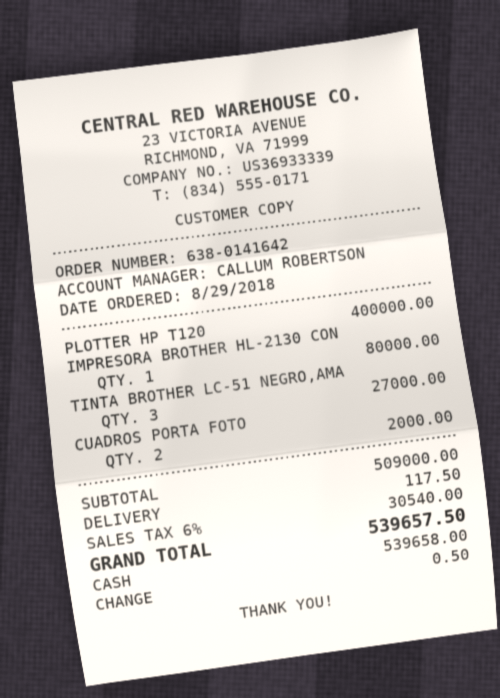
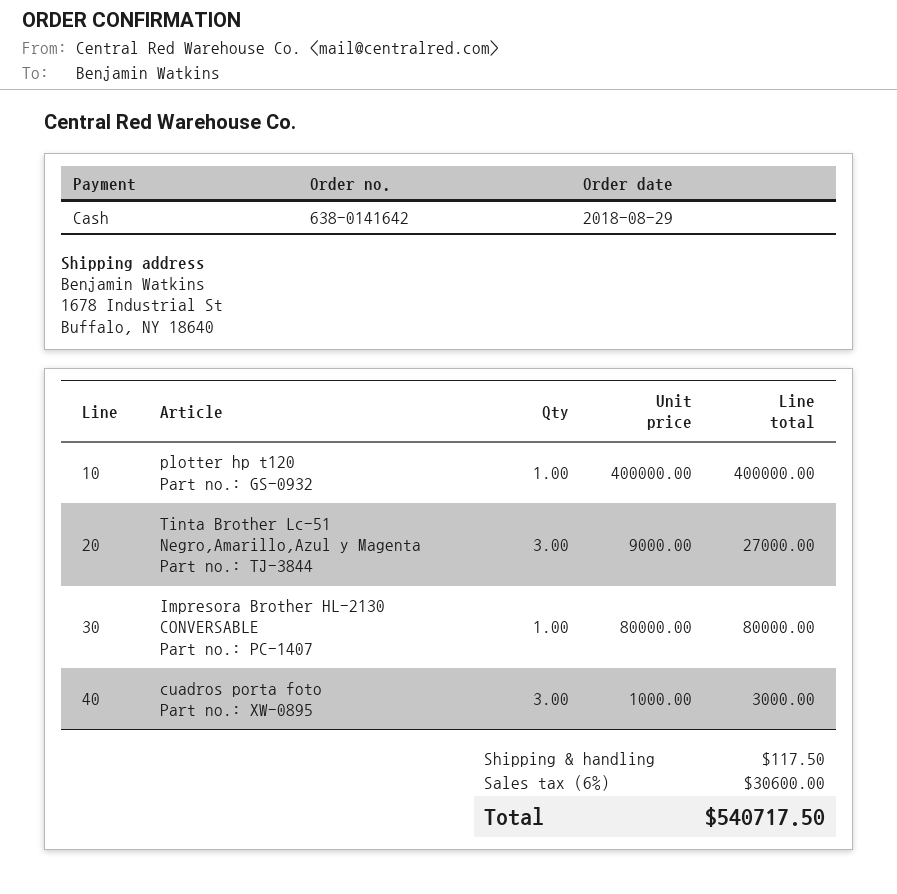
CUADROS PORTA FOTO: 2 for 2000.00 -> 3 for 3000.00
tax: 6% = 30540.00 -> 6% = 30600.00
total: 539657.50 -> 540717.50

